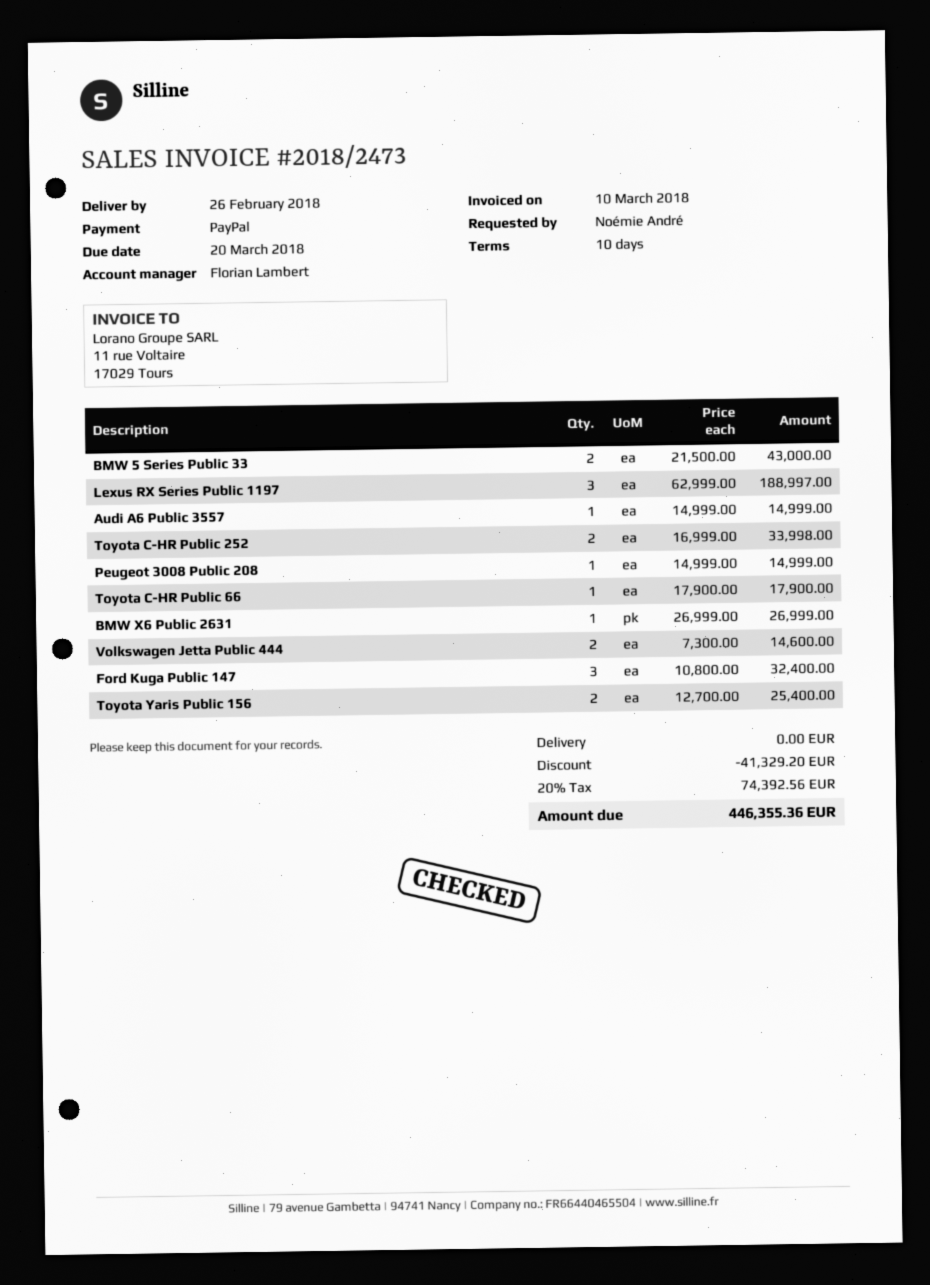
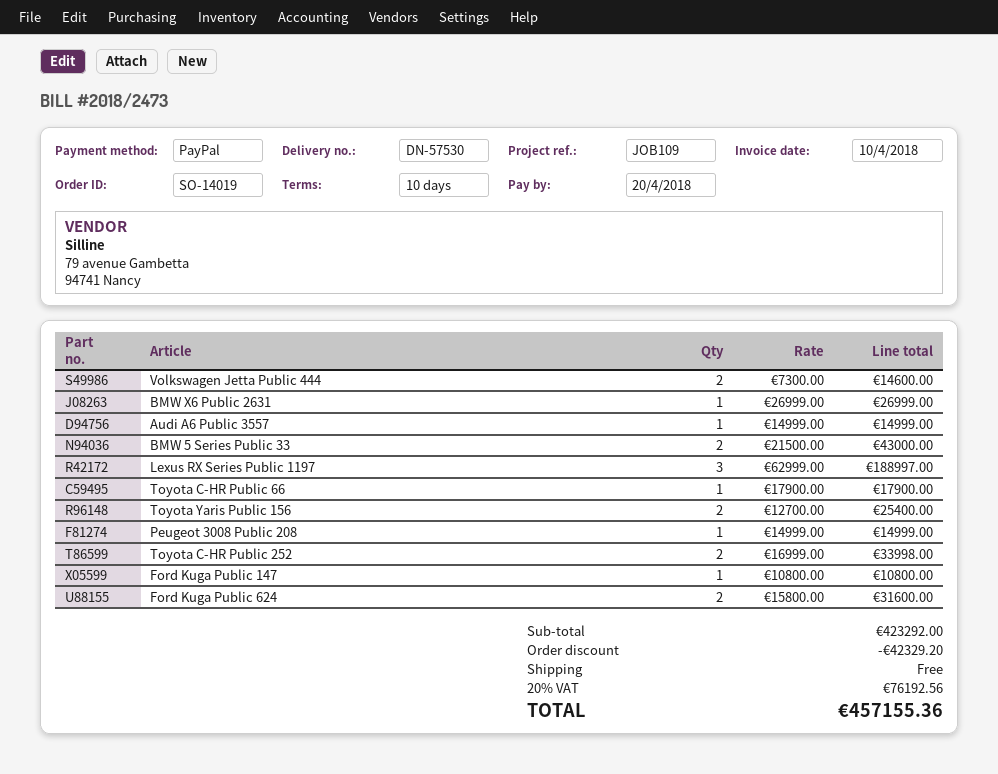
invoice date: 2018-03-10 -> 2018-04-10
due date: 2018-03-20 -> 2018-04-20
Ford Kuga Public 147: 3 x 10800.00 = 32400.00 -> 1 x 10800.00 = 10800.00
Ford Kuga Public 624: none -> 2 x 15800.00 = 31600.00
discount: 41329.20 -> 42329.20
tax: 20% = 74392.56 -> 20% = 76192.56
total: 446355.36 -> 457155.36

